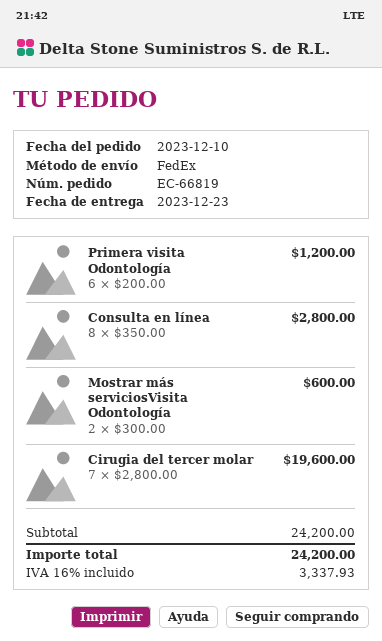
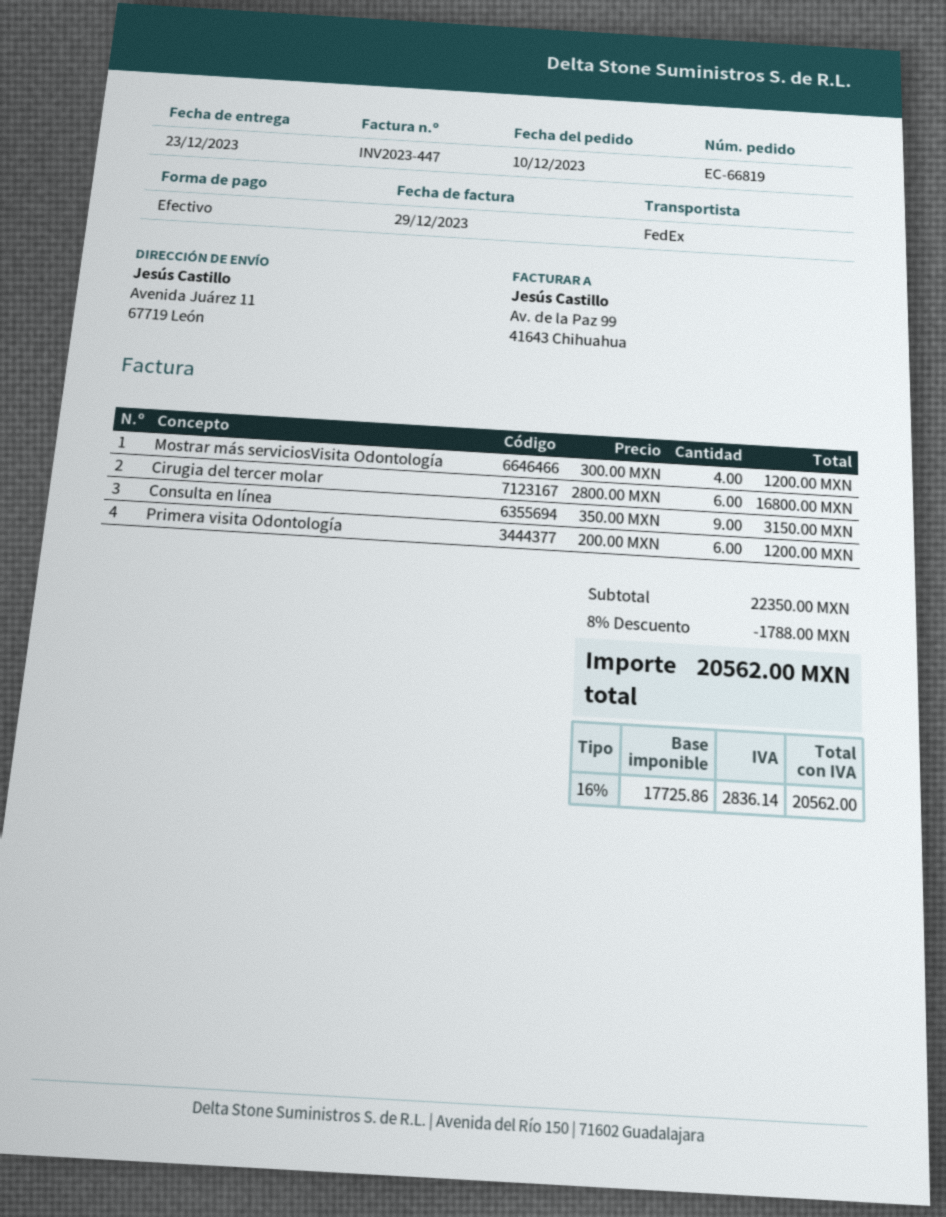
Consulta en línea: 8 x 350.00 = 2800.00 -> 9 x 350.00 = 3150.00
Mostrar más serviciosVisita Odontología: 2 x 300.00 = 600.00 -> 4 x 300.00 = 1200.00
Cirugia del tercer molar: 7 x 2800.00 = 19600.00 -> 6 x 2800.00 = 16800.00
subtotal: 24200.00 -> 22350.00
discount: none -> 8% = 1788.00
tax: 16% = 3337.93 -> 16% = 2836.14
total: 24200.00 -> 20562.00

